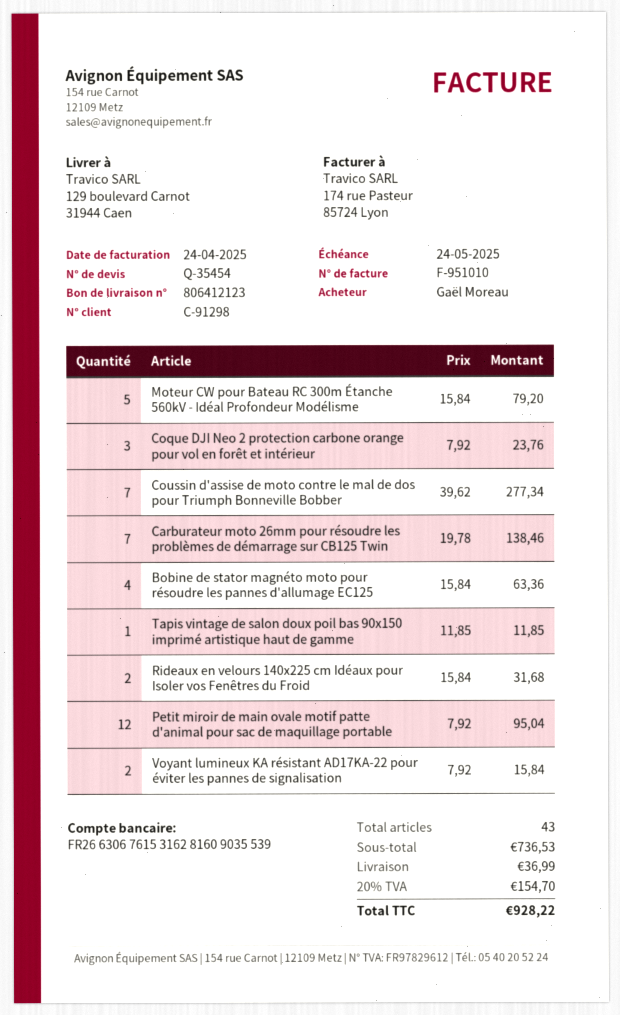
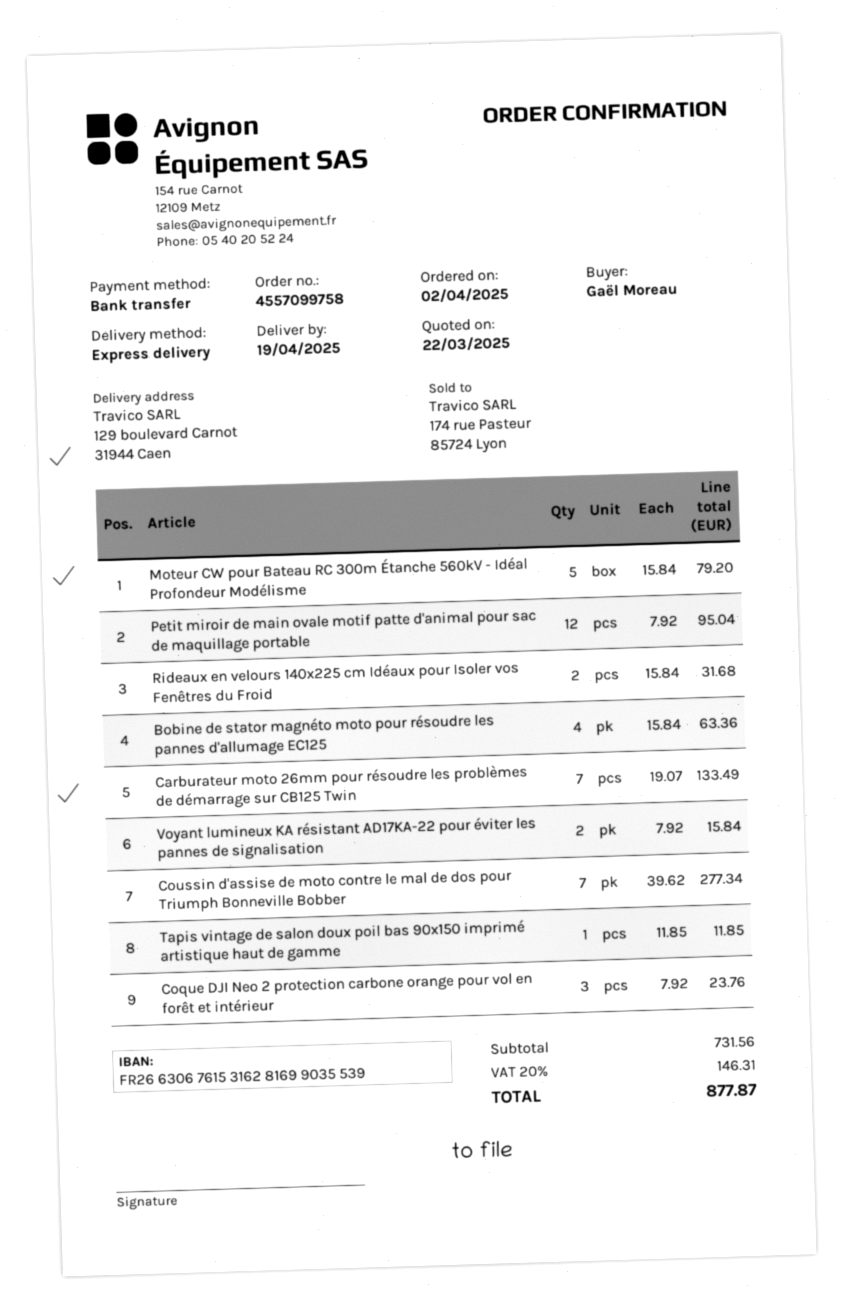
bank account: FR2663067615316281609035539 -> FR2663067615316281699035539
Carburateur moto 26mm pour résoudre les problèmes de démarrage sur CB125 Twin: 7 x 19.78 = 138.46 -> 7 x 19.07 = 133.49
subtotal: 736.53 -> 731.56
shipping: 36.99 -> none
tax: 20% = 154.70 -> 20% = 146.31
total: 928.22 -> 877.87

